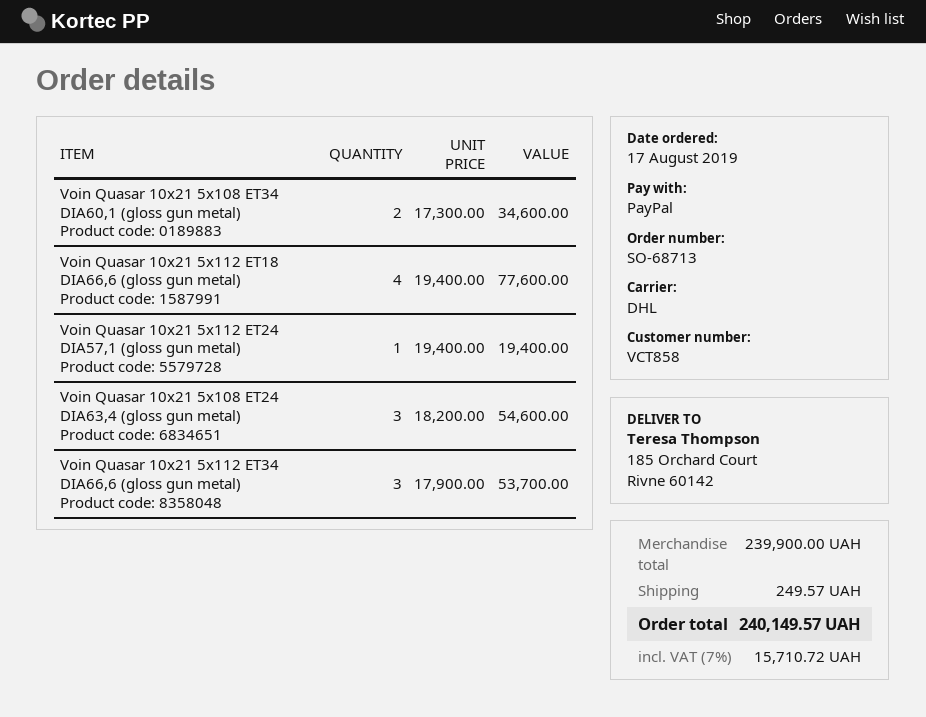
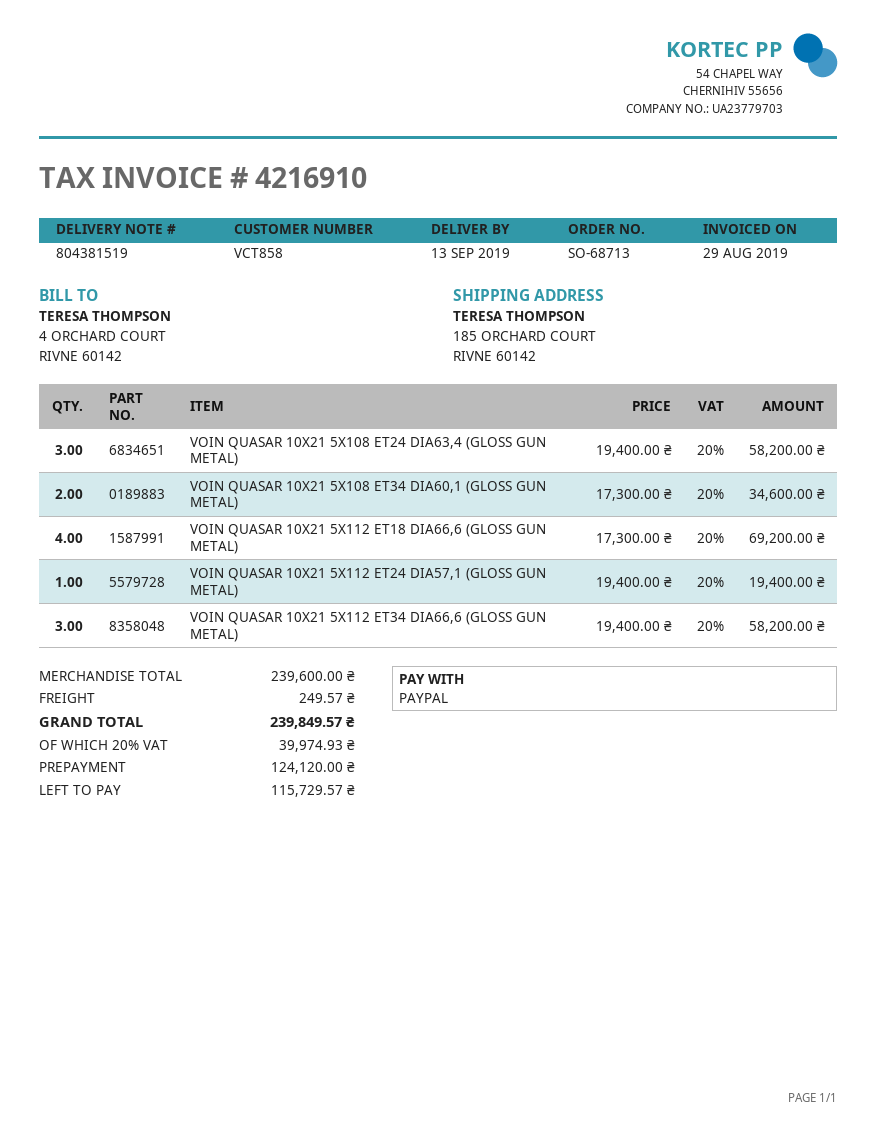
Voin Quasar 10x21 5x112 ET18 DIA66,6 (gloss gun metal): 4 x 19400.00 = 77600.00 -> 4 x 17300.00 = 69200.00
Voin Quasar 10x21 5x108 ET24 DIA63,4 (gloss gun metal): 3 x 18200.00 = 54600.00 -> 3 x 19400.00 = 58200.00
Voin Quasar 10x21 5x112 ET34 DIA66,6 (gloss gun metal): 3 x 17900.00 = 53700.00 -> 3 x 19400.00 = 58200.00
subtotal: 239900.00 -> 239600.00
tax: 7% = 15710.72 -> 20% = 39974.93
total: 240149.57 -> 239849.57

